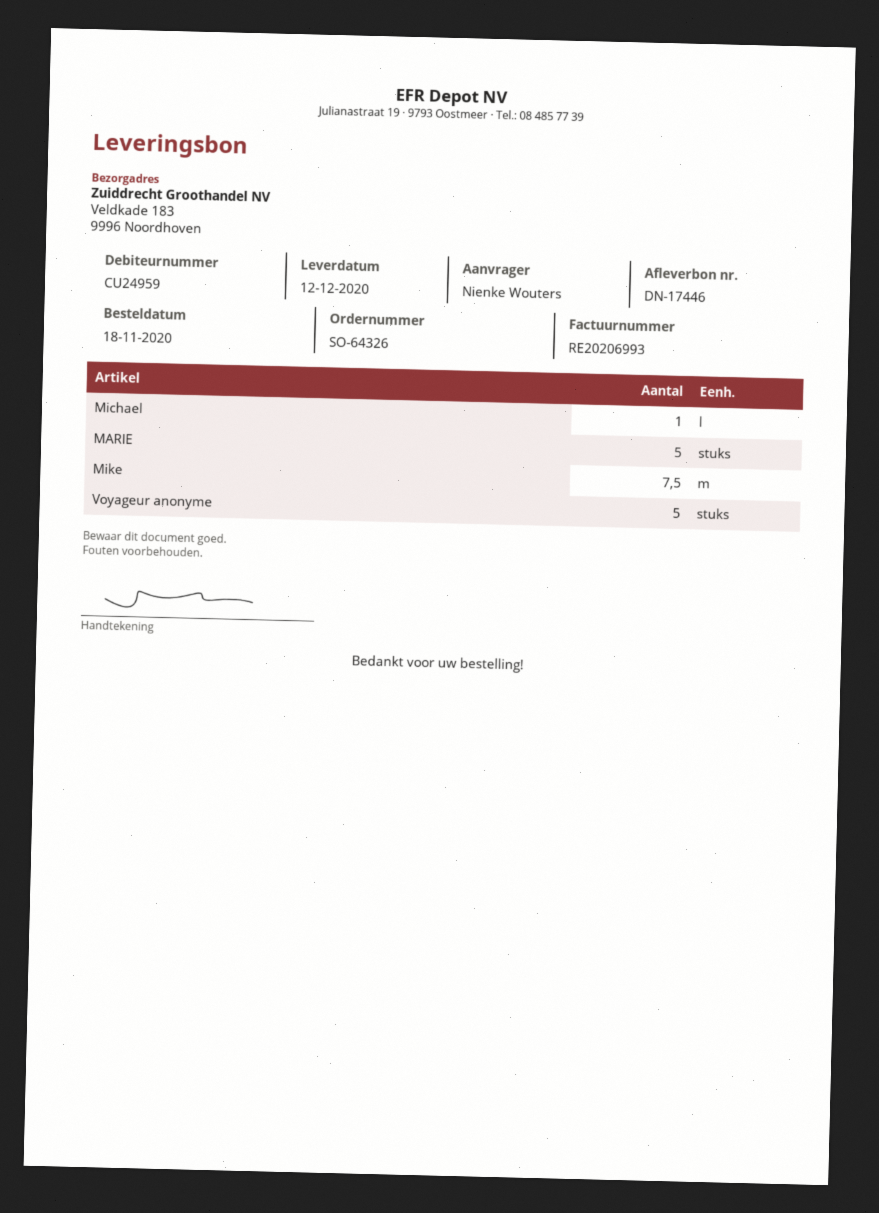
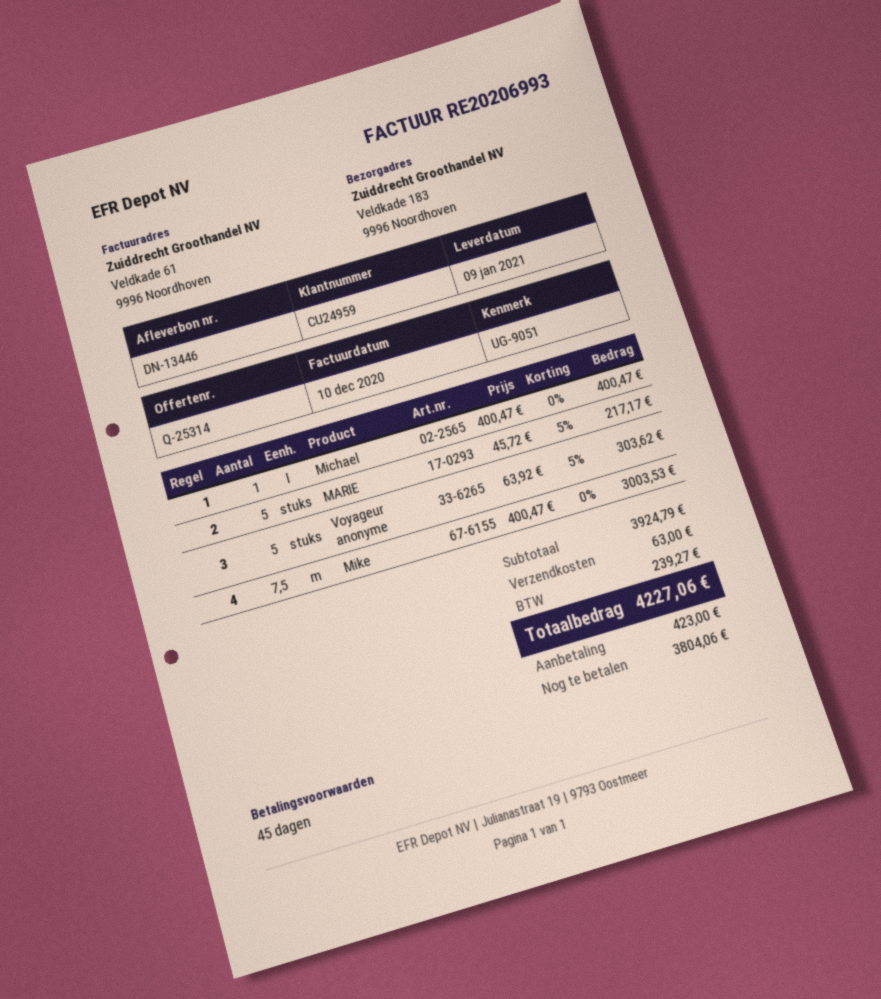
delivery note number: DN-17446 -> DN-13446
delivery date: 2020-12-12 -> 2021-01-09

